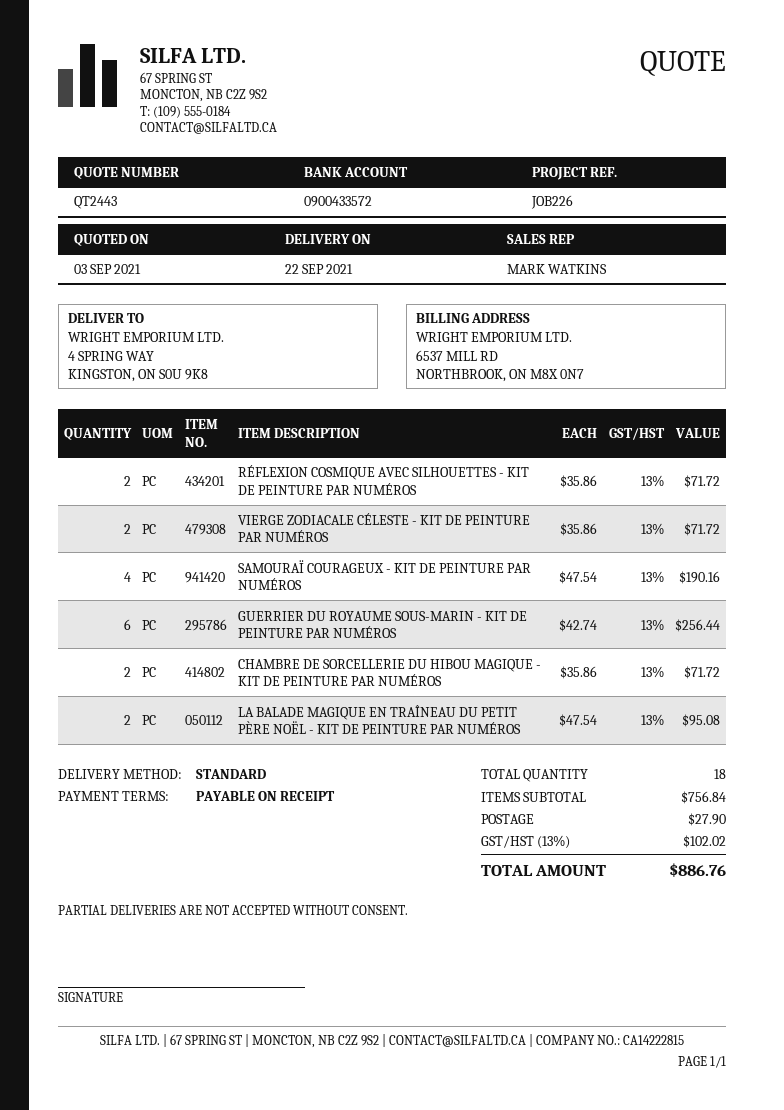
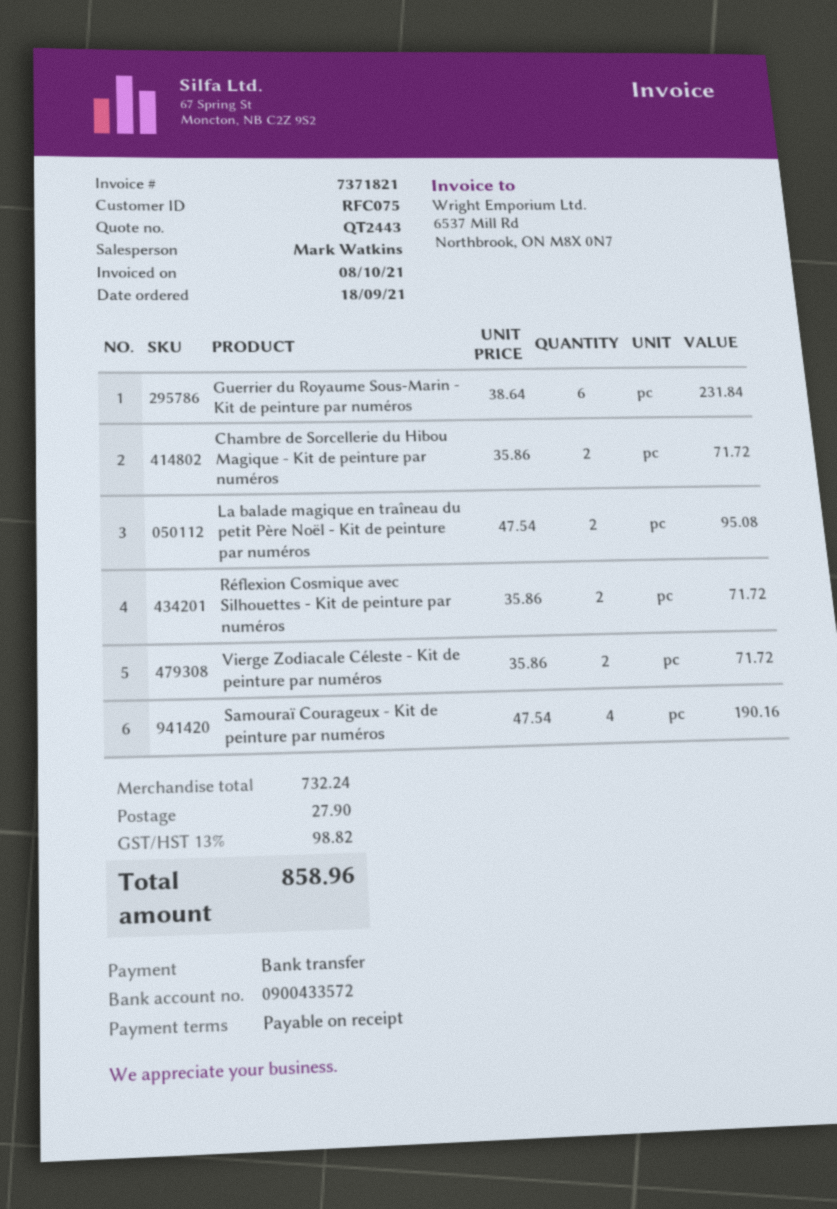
GUERRIER DU ROYAUME SOUS-MARIN - KIT DE PEINTURE PAR NUMÉROS: 6 x 42.74 = 256.44 -> 6 x 38.64 = 231.84
subtotal: 756.84 -> 732.24
tax: 13% = 102.02 -> 13% = 98.82
total: 886.76 -> 858.96

